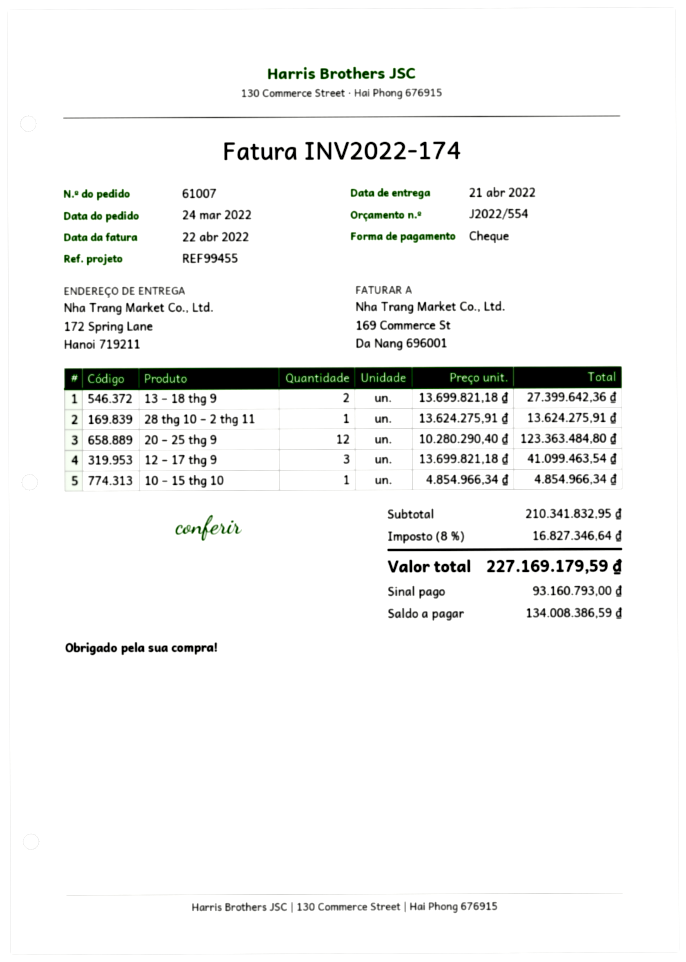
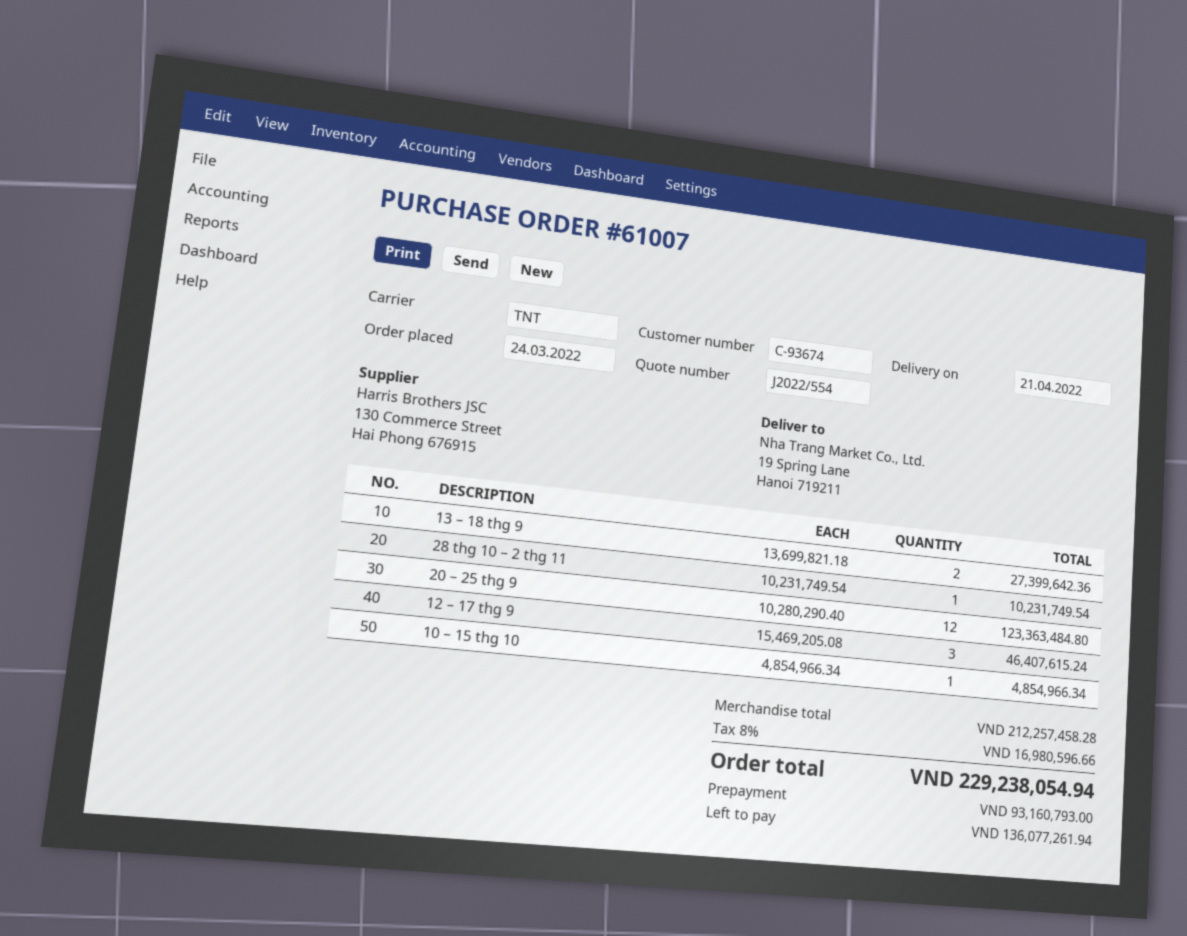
ship to: 172 Spring Lane, Hanoi 719211 -> 19 Spring Lane, Hanoi 719211
28 thg 10 – 2 thg 11: 1 x 13624275.91 = 13624275.91 -> 1 x 10231749.54 = 10231749.54
12 – 17 thg 9: 3 x 13699821.18 = 41099463.54 -> 3 x 15469205.08 = 46407615.24
subtotal: 210341832.95 -> 212257458.28
tax: 8% = 16827346.64 -> 8% = 16980596.66
total: 227169179.59 -> 229238054.94
balance: 134008386.59 -> 136077261.94

